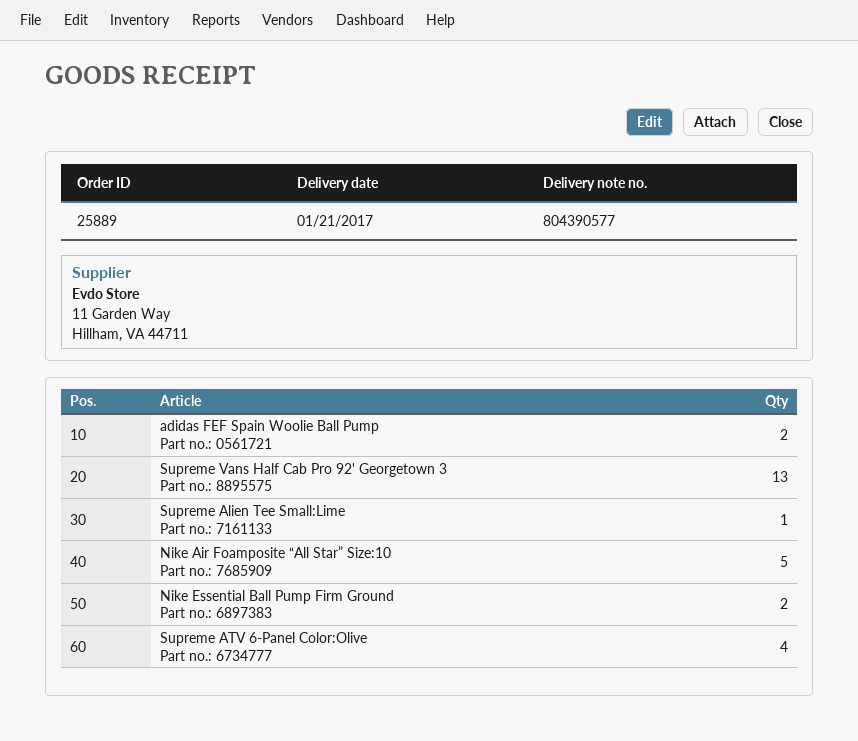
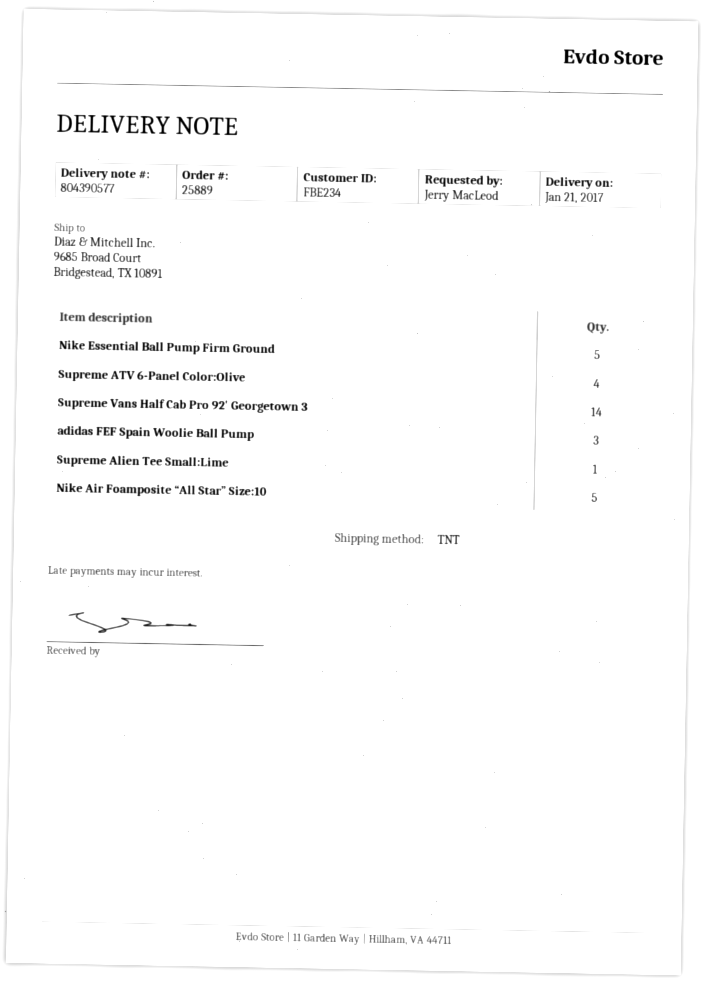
adidas FEF Spain Woolie Ball Pump: 2 -> 3
Supreme Vans Half Cab Pro 92' Georgetown 3: 13 -> 14
Nike Essential Ball Pump Firm Ground: 2 -> 5

